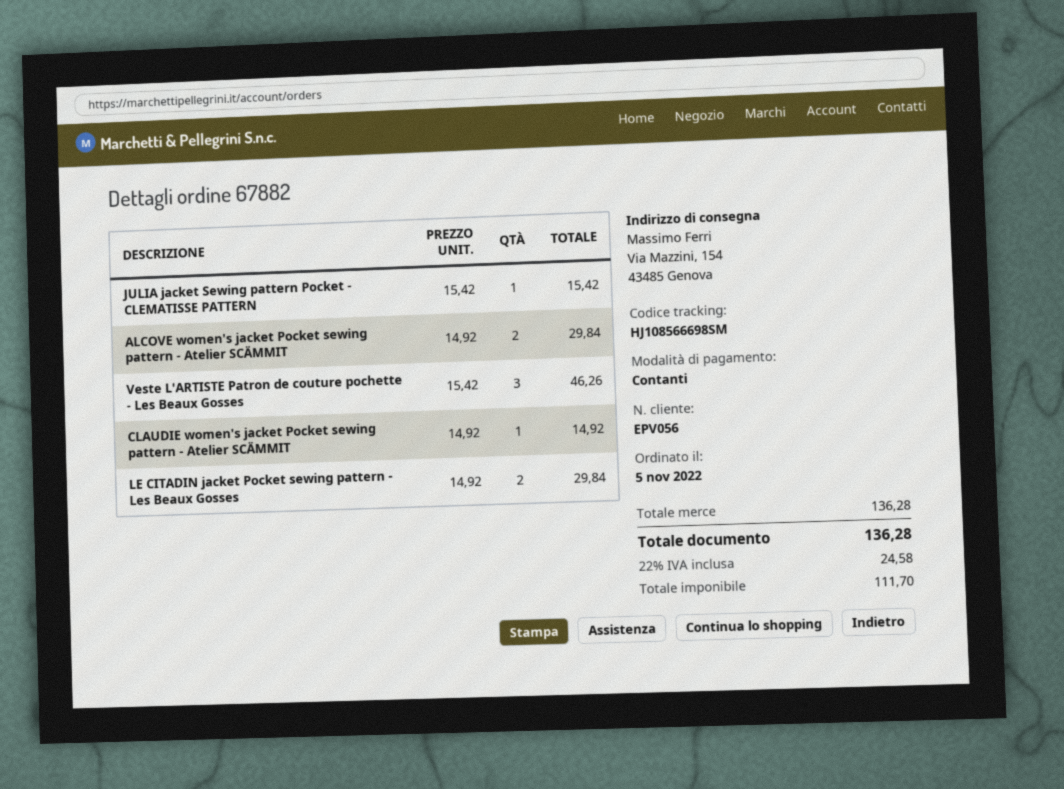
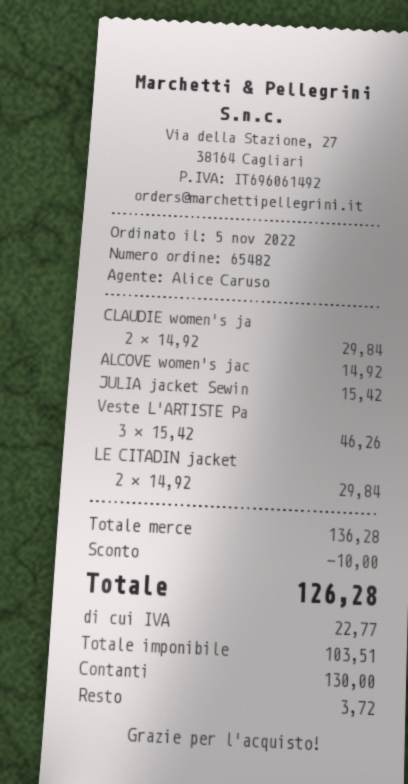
order number: 67882 -> 65482
ALCOVE women's jacket Pocket sewing pattern - Atelier SCÄMMIT: 2 x 14.92 = 29.84 -> 1 x 14.92 = 14.92
CLAUDIE women's jacket Pocket sewing pattern - Atelier SCÄMMIT: 1 x 14.92 = 14.92 -> 2 x 14.92 = 29.84
discount: none -> 10.00
net: 111.70 -> 103.51
tax: 24.58 -> 22.77
total: 136.28 -> 126.28

